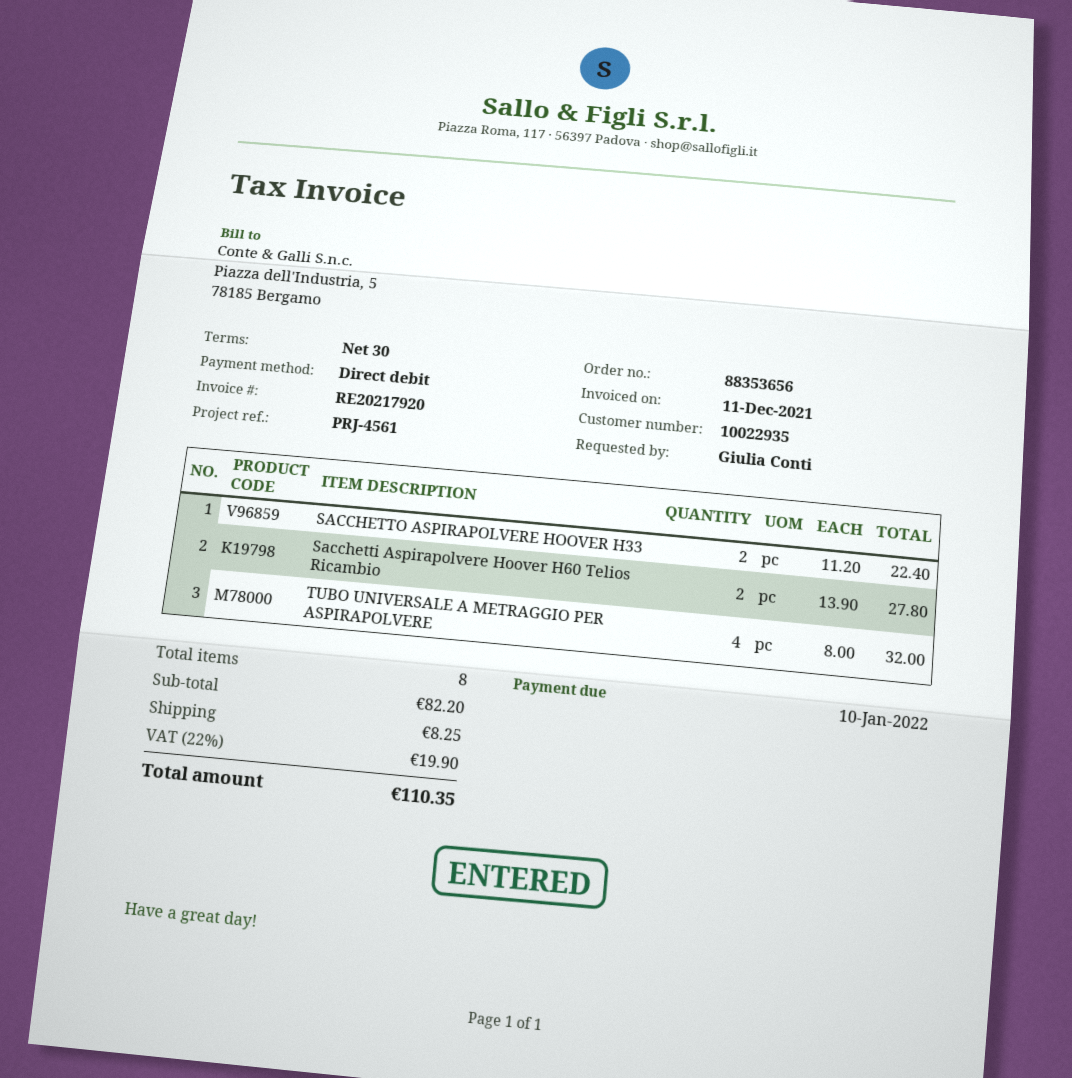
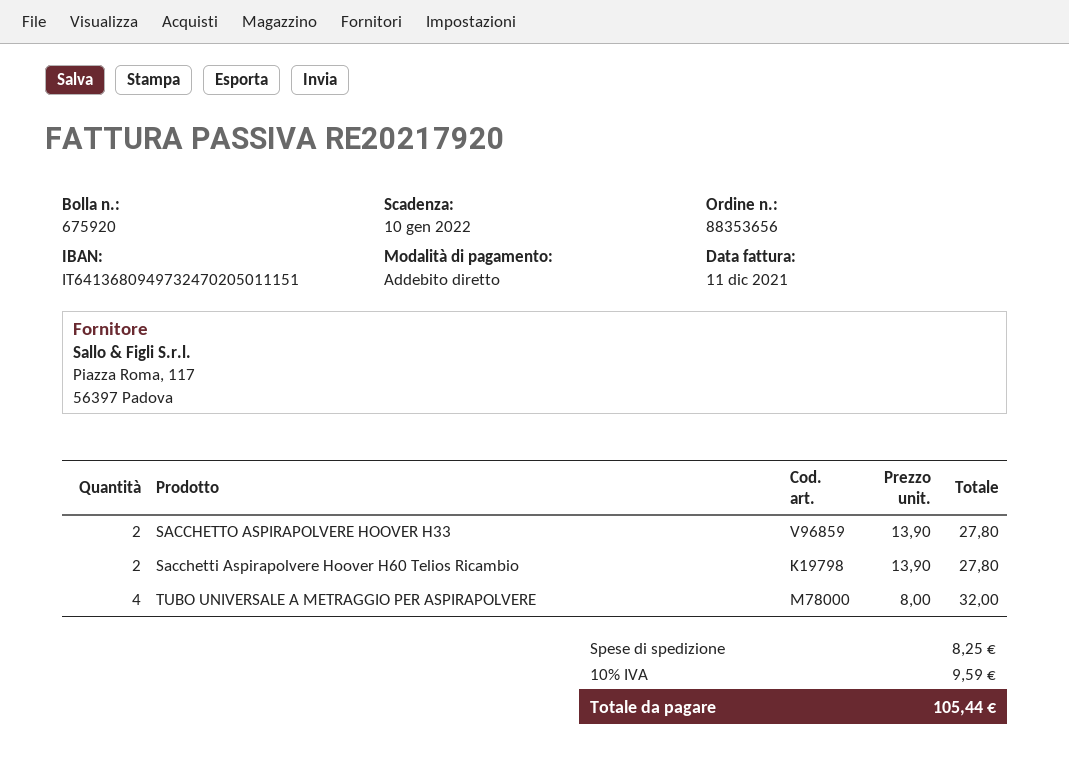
SACCHETTO ASPIRAPOLVERE HOOVER H33: 2 x 11.20 = 22.40 -> 2 x 13.90 = 27.80
tax: 22% = 19.90 -> 10% = 9.59
total: 110.35 -> 105.44

